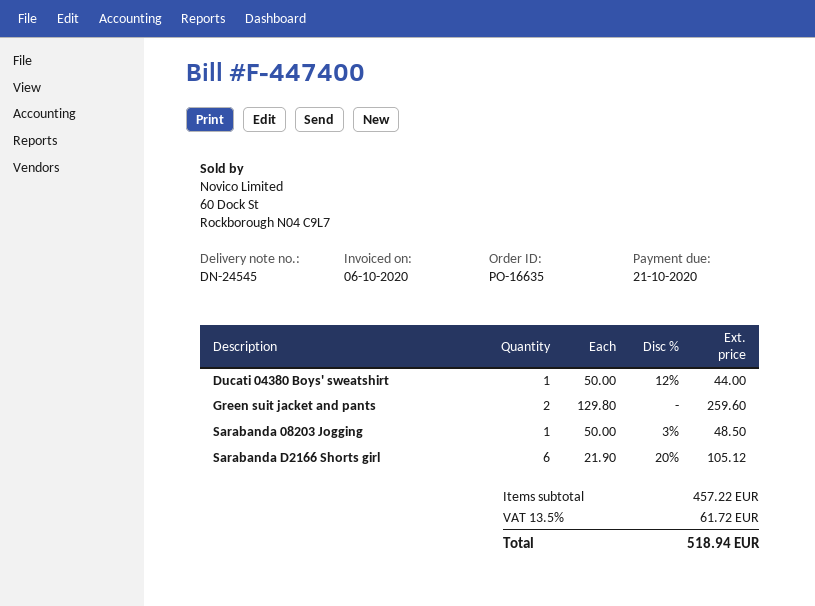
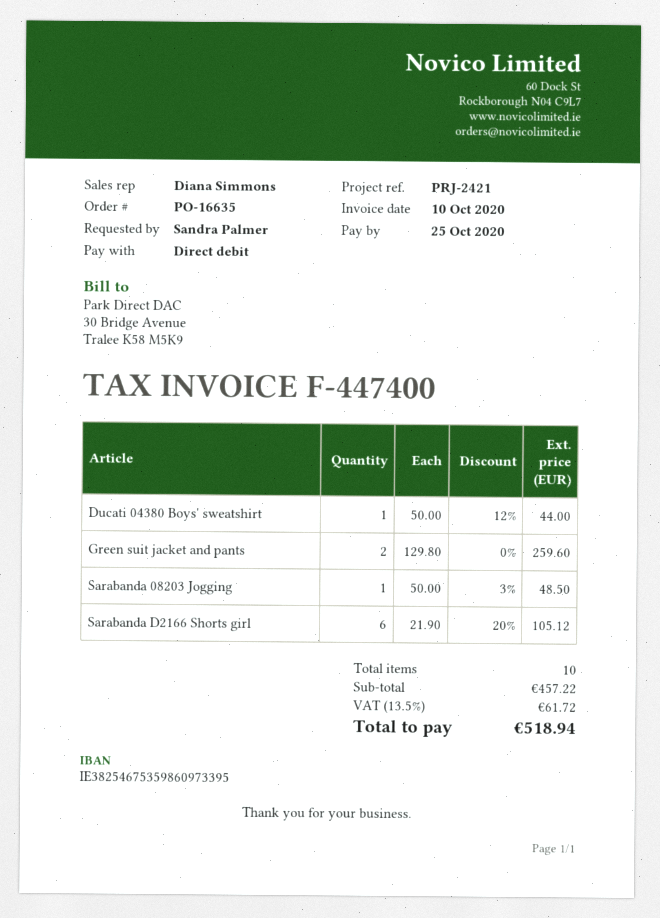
invoice date: 2020-10-06 -> 2020-10-10
due date: 2020-10-21 -> 2020-10-25

